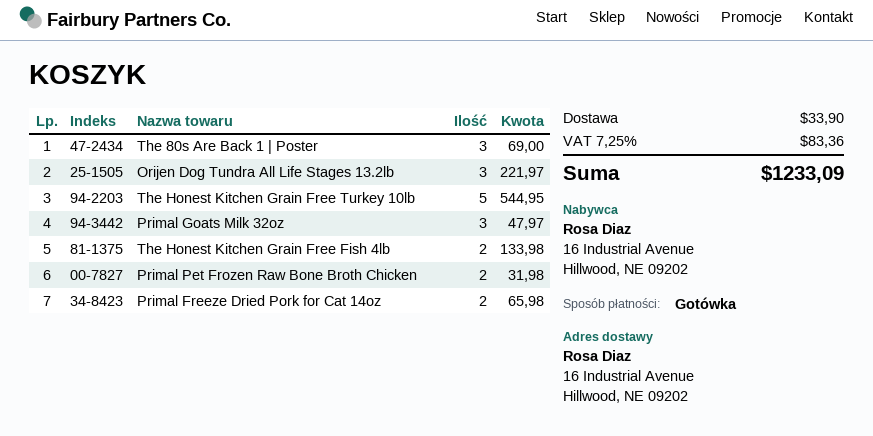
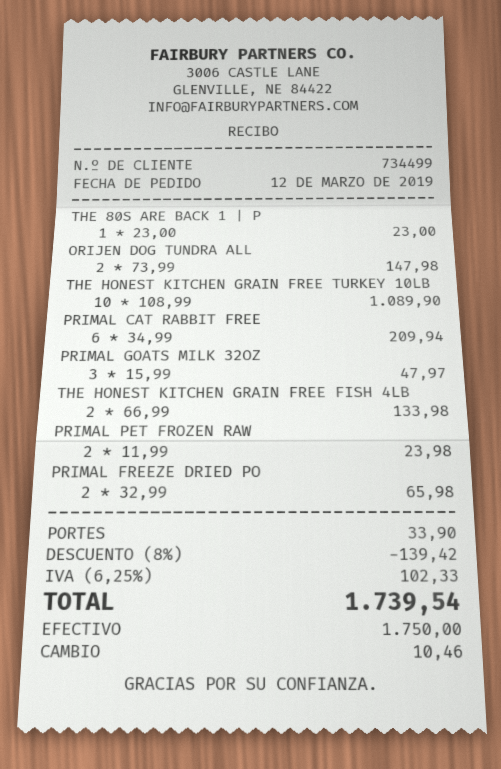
The 80s Are Back 1 | Poster: 3 for 69.00 -> 1 for 23.00
Orijen Dog Tundra All Life Stages 13.2lb: 3 for 221.97 -> 2 for 147.98
The Honest Kitchen Grain Free Turkey 10lb: 5 for 544.95 -> 10 for 1089.90
Primal Pet Frozen Raw Bone Broth Chicken: 2 for 31.98 -> 2 for 23.98
PRIMAL CAT RABBIT FREE: none -> 6 for 209.94
discount: none -> 8% = 139.42
tax: 7.25% = 83.36 -> 6.25% = 102.33
total: 1233.09 -> 1739.54

